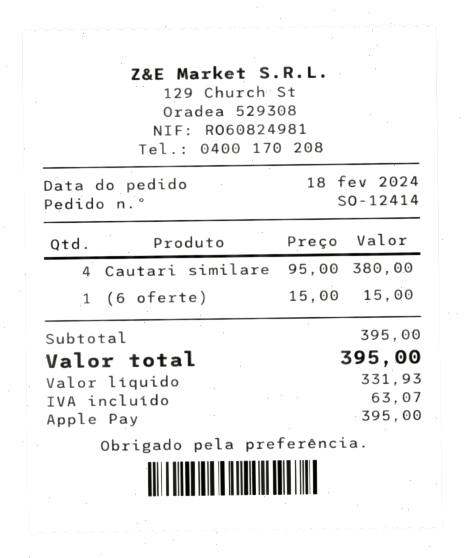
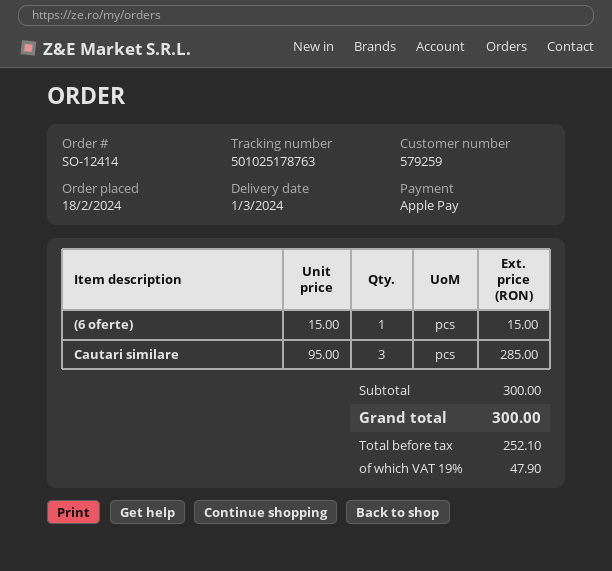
Cautari similare: 4 x 95.00 = 380.00 -> 3 x 95.00 = 285.00
subtotal: 395.00 -> 300.00
net: 331.93 -> 252.10
tax: 63.07 -> 47.90
total: 395.00 -> 300.00

